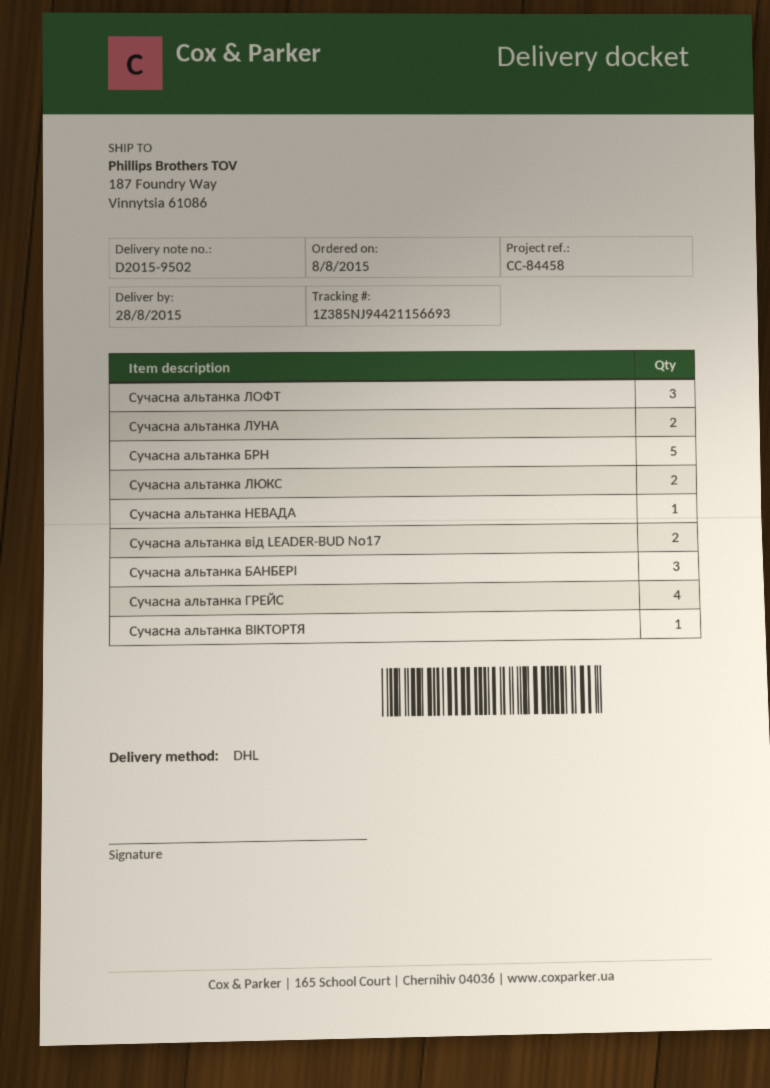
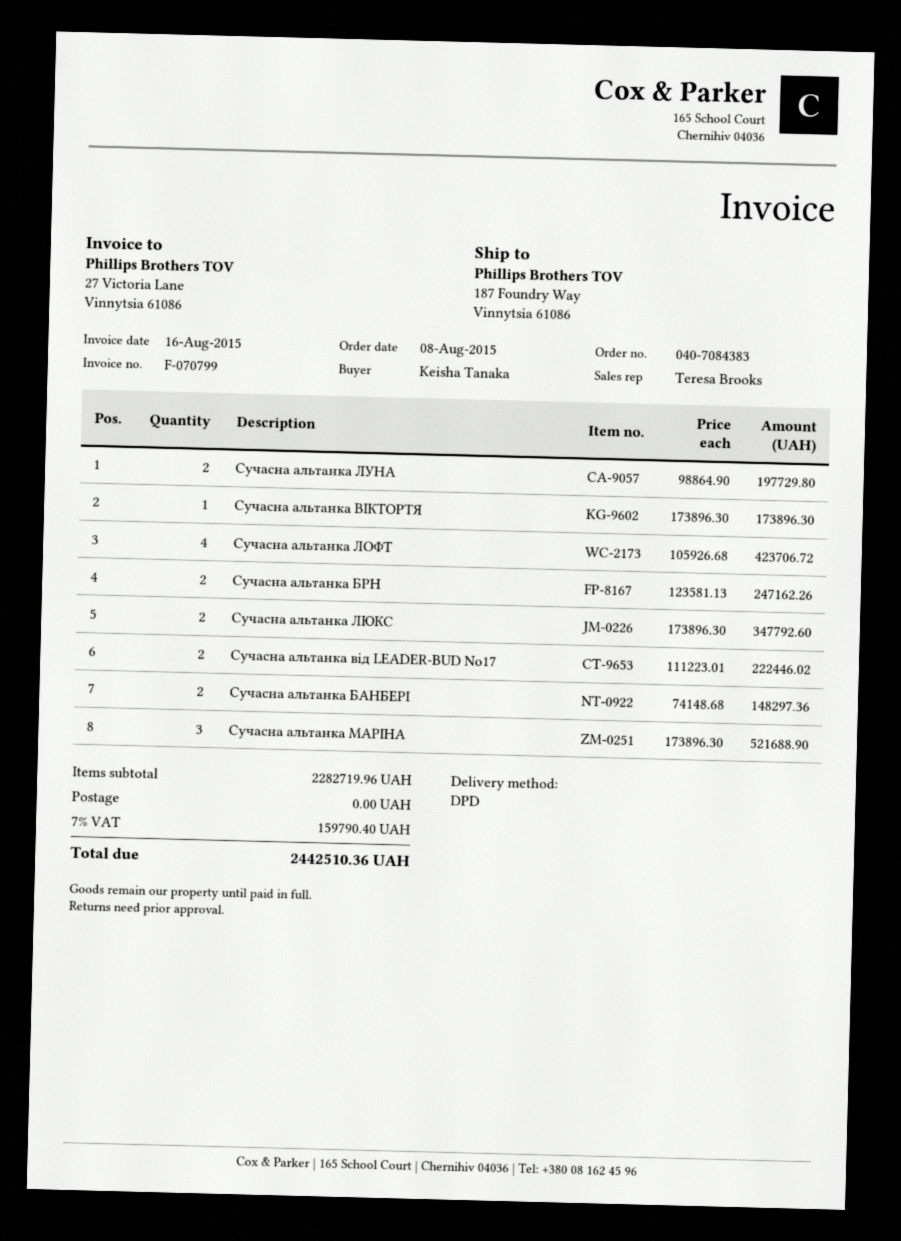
shipping method: DHL -> DPD
Сучасна альтанка ЛОФТ: 3 -> 4
Сучасна альтанка БРН: 5 -> 2
Сучасна альтанка НЕВАДА: 1 -> none
Сучасна альтанка БАНБЕРІ: 3 -> 2
Сучасна альтанка ГРЕЙС: 4 -> none
Сучасна альтанка МАРІНА: none -> 3

